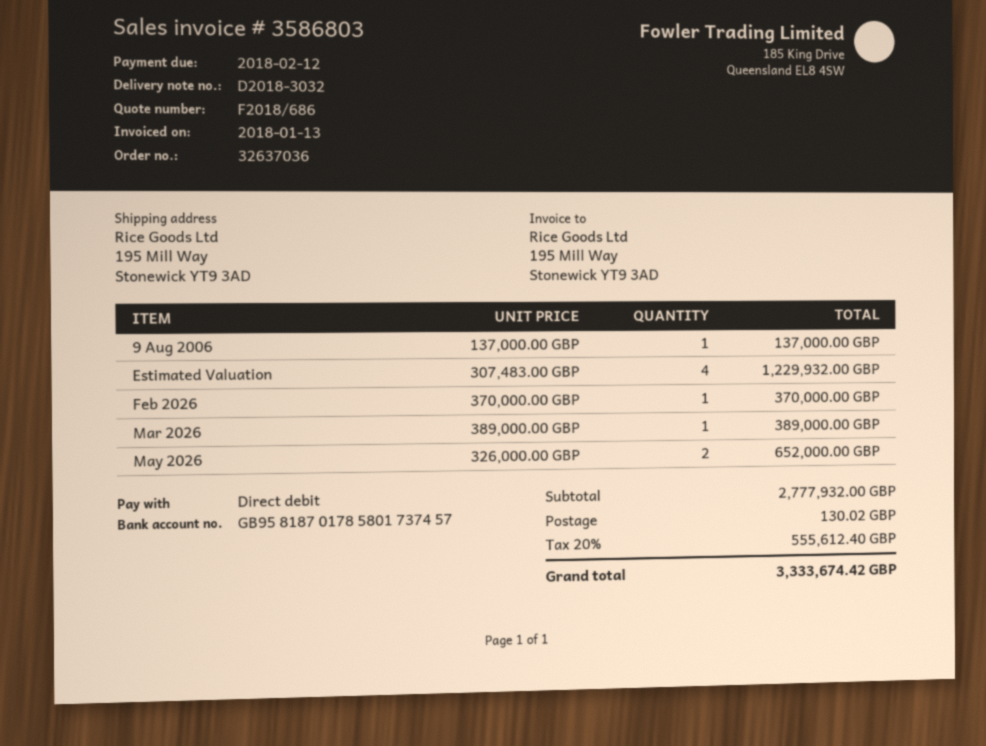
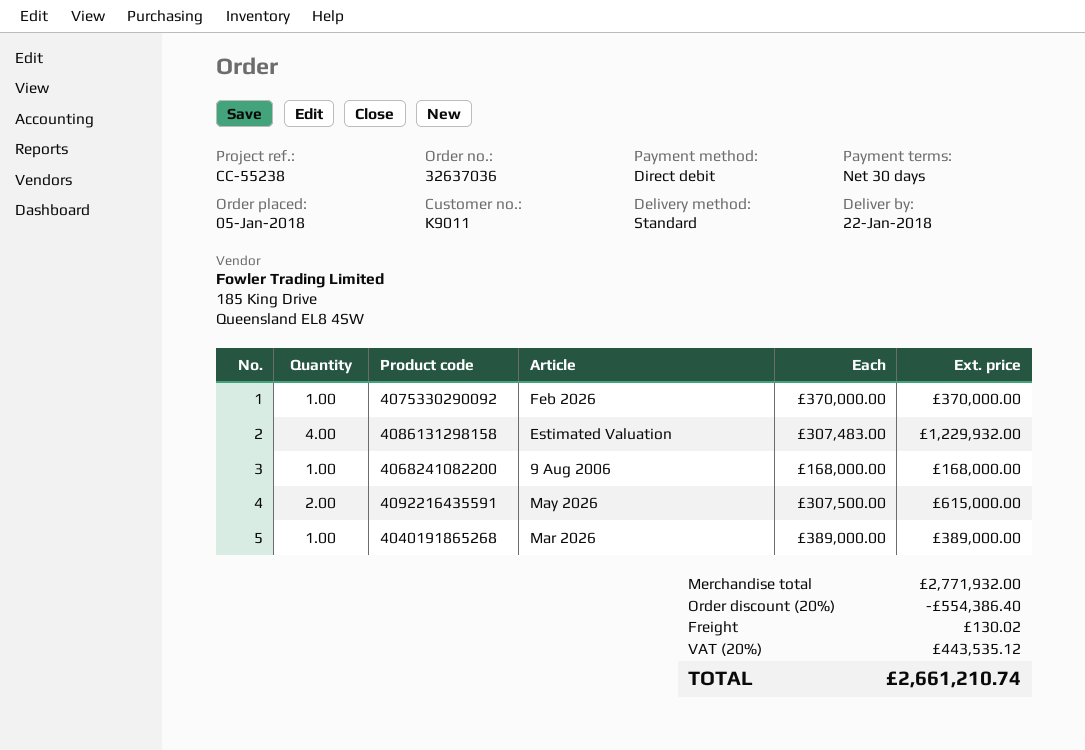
9 Aug 2006: 1 x 137000.00 = 137000.00 -> 1 x 168000.00 = 168000.00
May 2026: 2 x 326000.00 = 652000.00 -> 2 x 307500.00 = 615000.00
subtotal: 2777932.00 -> 2771932.00
discount: none -> 20% = 554386.40
tax: 20% = 555612.40 -> 20% = 443535.12
total: 3333674.42 -> 2661210.74

